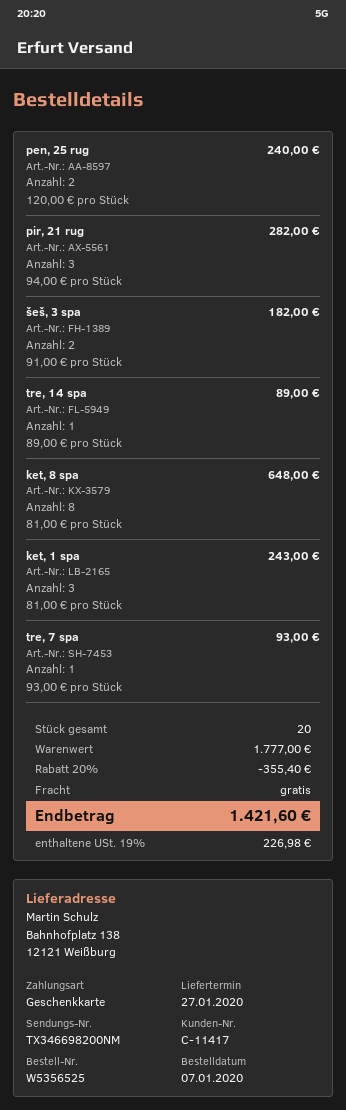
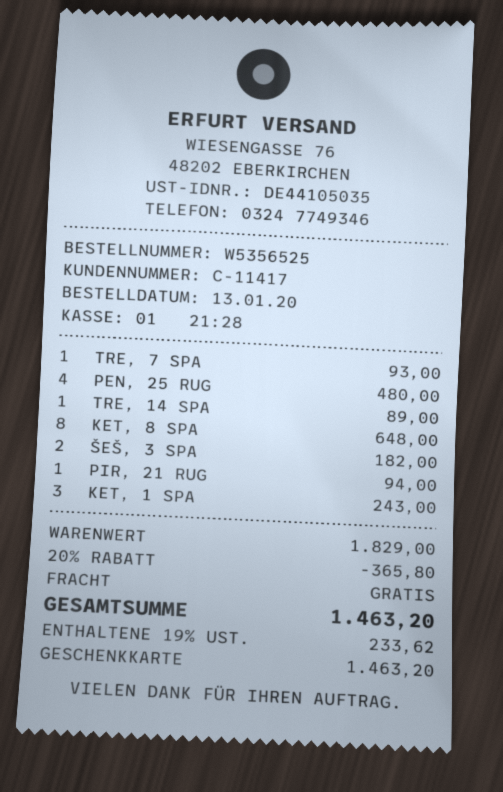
order date: 2020-01-07 -> 2020-01-13
pen, 25 rug: 2 for 240.00 -> 4 for 480.00
pir, 21 rug: 3 for 282.00 -> 1 for 94.00
subtotal: 1777.00 -> 1829.00
discount: 20% = 355.40 -> 20% = 365.80
tax: 19% = 226.98 -> 19% = 233.62
total: 1421.60 -> 1463.20

